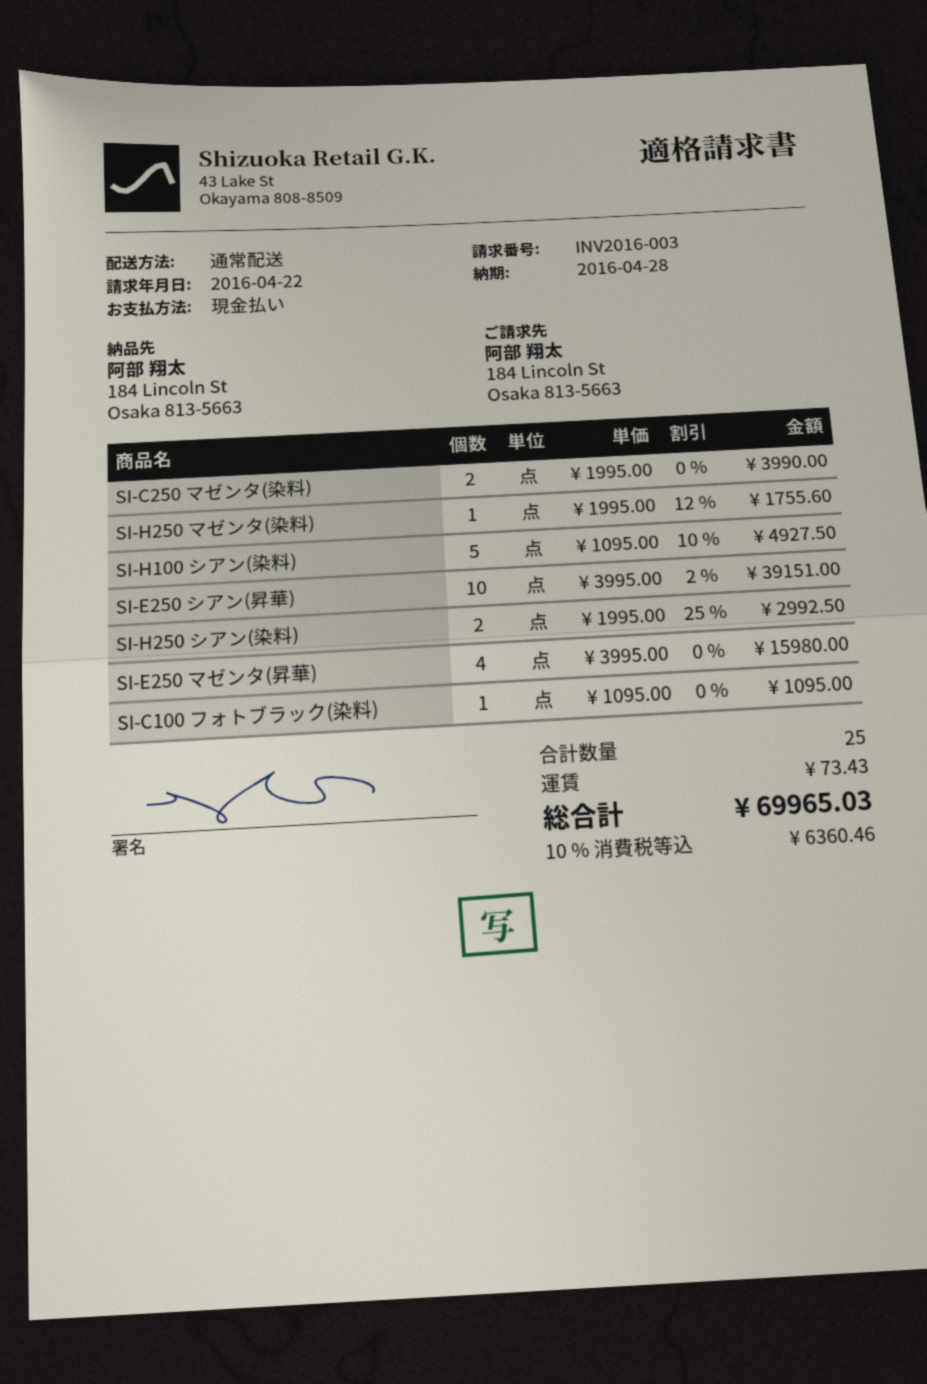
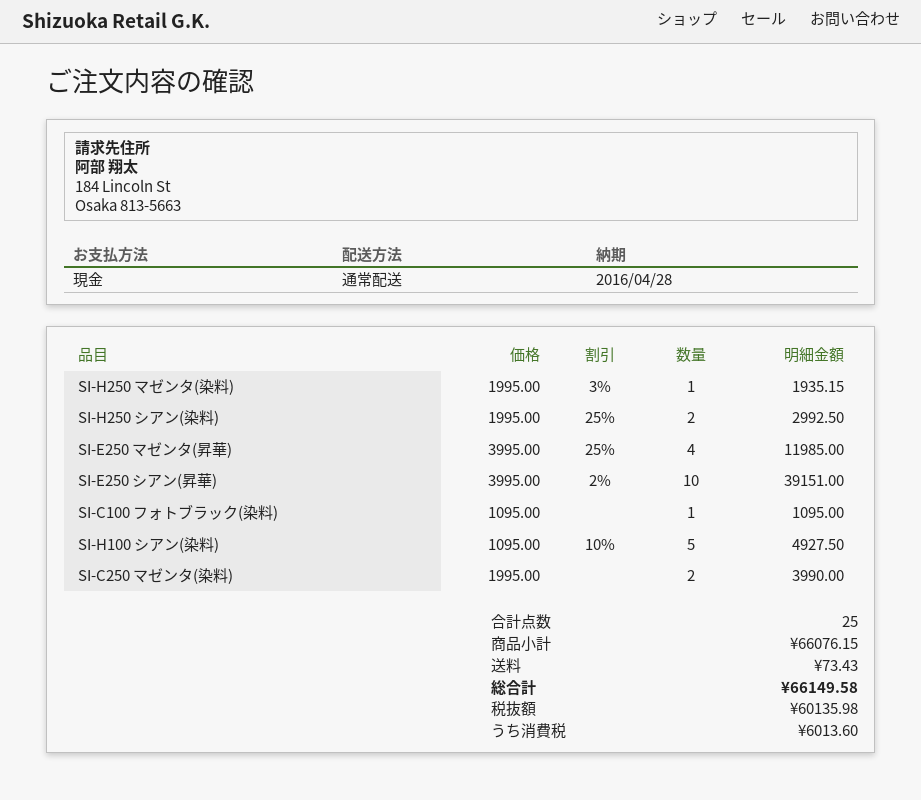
SI-H250 マゼンタ(染料): 1 x 1995.00 - 12% = 1755.60 -> 1 x 1995.00 - 3% = 1935.15
SI-E250 マゼンタ(昇華): 4 x 3995.00 = 15980.00 -> 4 x 3995.00 - 25% = 11985.00
tax: 6360.46 -> 6013.60
total: 69965.03 -> 66149.58

